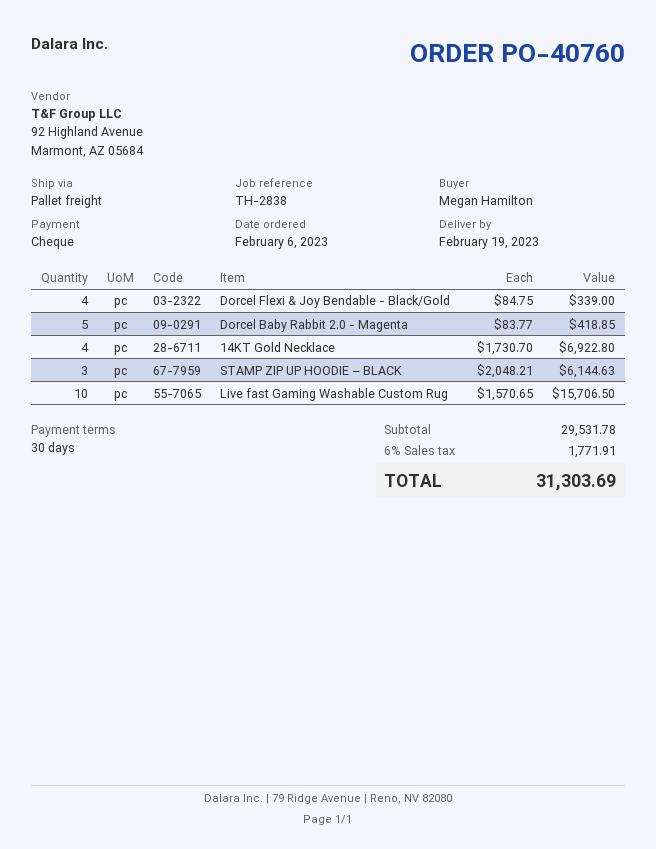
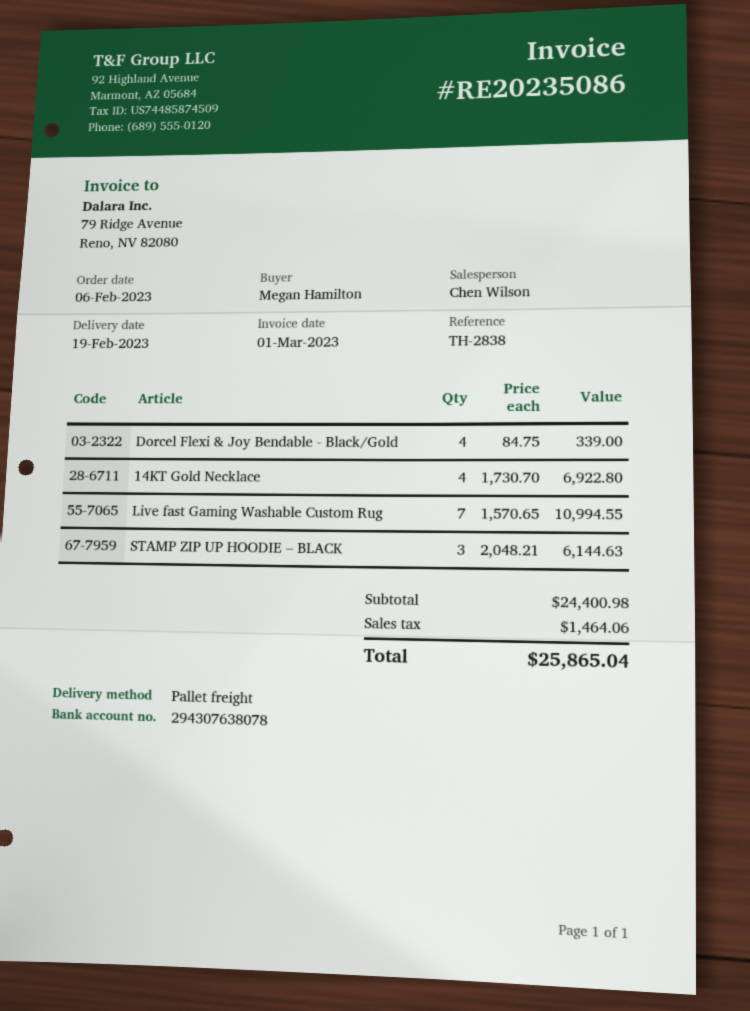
Dorcel Baby Rabbit 2.0 - Magenta: 5 x 83.77 = 418.85 -> none
Live fast Gaming Washable Custom Rug: 10 x 1570.65 = 15706.50 -> 7 x 1570.65 = 10994.55
subtotal: 29531.78 -> 24400.98
tax: 1771.91 -> 1464.06
total: 31303.69 -> 25865.04

